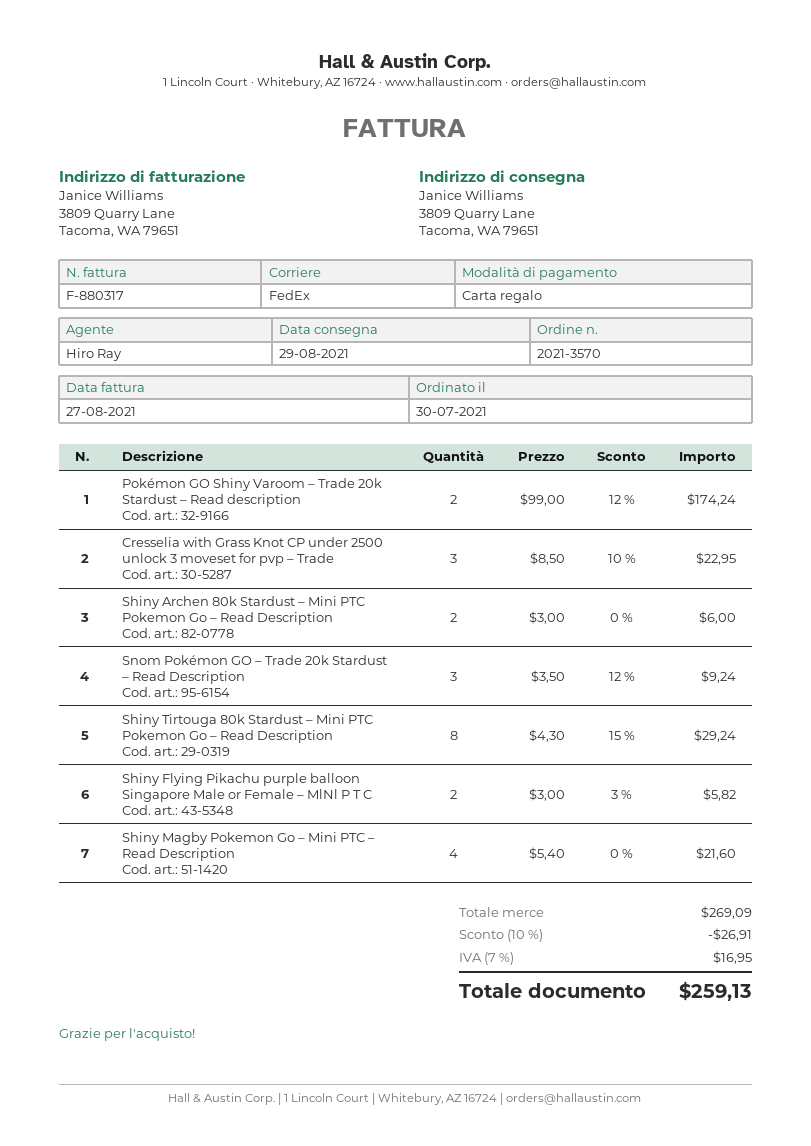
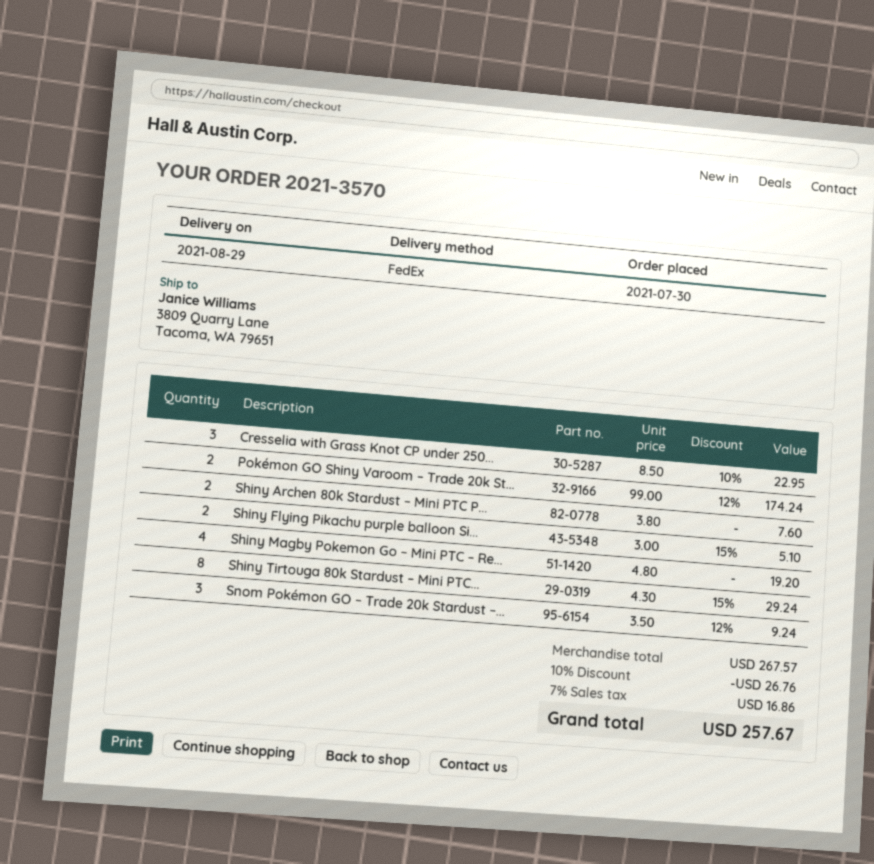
Shiny Archen 80k Stardust – Mini PTC Pokemon Go – Read Description: 2 x 3.00 = 6.00 -> 2 x 3.80 = 7.60
Shiny Flying Pikachu purple balloon Singapore Male or Female – MlNl P T C: 2 x 3.00 - 3% = 5.82 -> 2 x 3.00 - 15% = 5.10
Shiny Magby Pokemon Go – Mini PTC – Read Description: 4 x 5.40 = 21.60 -> 4 x 4.80 = 19.20
subtotal: 269.09 -> 267.57
discount: 10% = 26.91 -> 10% = 26.76
tax: 7% = 16.95 -> 7% = 16.86
total: 259.13 -> 257.67

